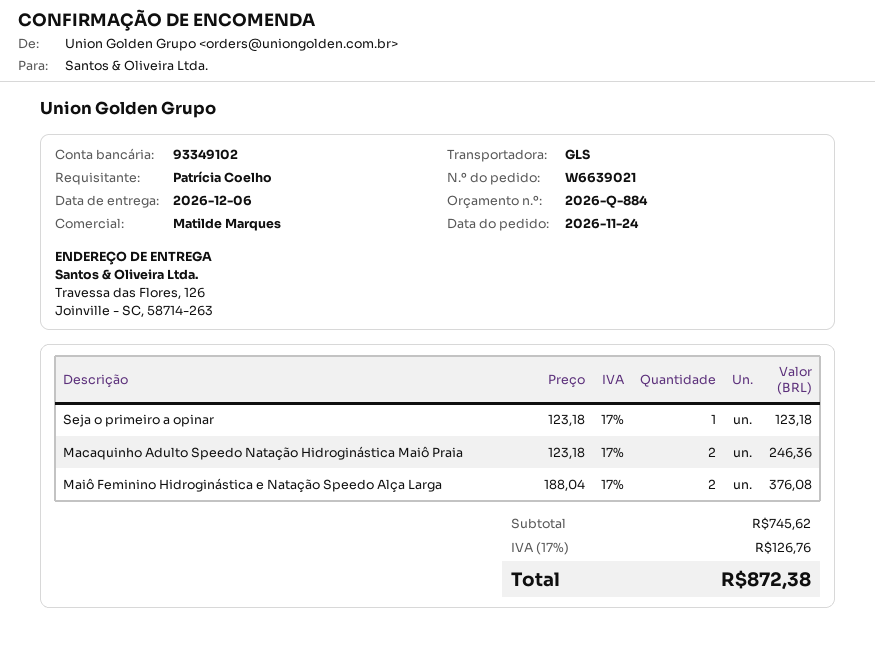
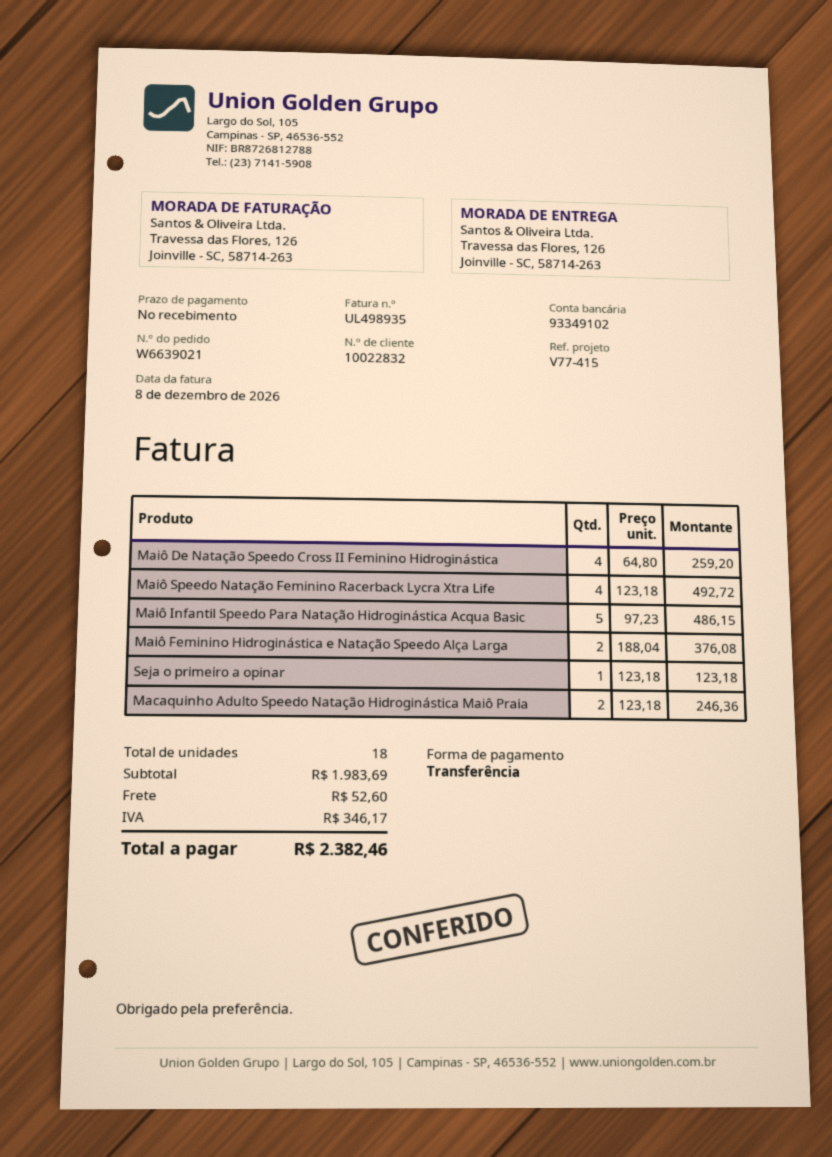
Maiô De Natação Speedo Cross II Feminino Hidroginástica: none -> 4 x 64.80 = 259.20
Maiô Speedo Natação Feminino Racerback Lycra Xtra Life: none -> 4 x 123.18 = 492.72
Maiô Infantil Speedo Para Natação Hidroginástica Acqua Basic: none -> 5 x 97.23 = 486.15
subtotal: 745.62 -> 1983.69
shipping: none -> 52.60
tax: 126.76 -> 346.17
total: 872.38 -> 2382.46

